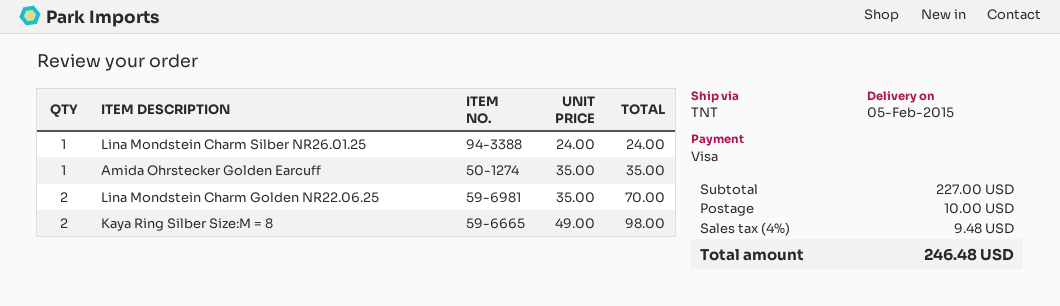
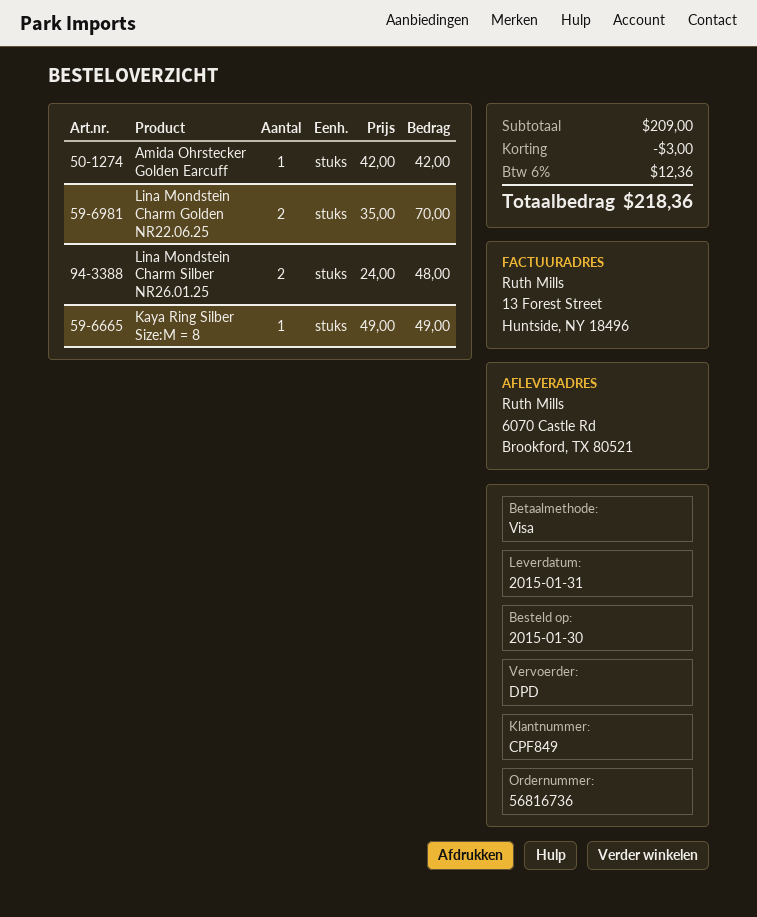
delivery date: 2015-02-05 -> 2015-01-31
shipping method: TNT -> DPD
Lina Mondstein Charm Silber NR26.01.25: 1 x 24.00 = 24.00 -> 2 x 24.00 = 48.00
Amida Ohrstecker Golden Earcuff: 1 x 35.00 = 35.00 -> 1 x 42.00 = 42.00
Kaya Ring Silber Size:M = 8: 2 x 49.00 = 98.00 -> 1 x 49.00 = 49.00
subtotal: 227.00 -> 209.00
discount: none -> 3.00
shipping: 10.00 -> none
tax: 4% = 9.48 -> 6% = 12.36
total: 246.48 -> 218.36

